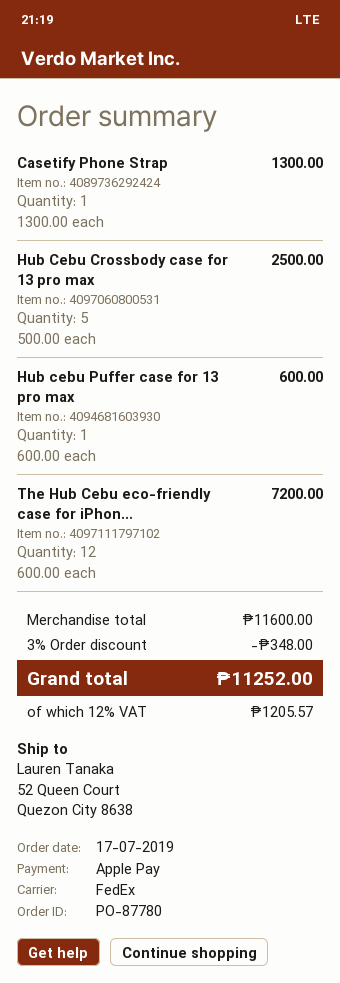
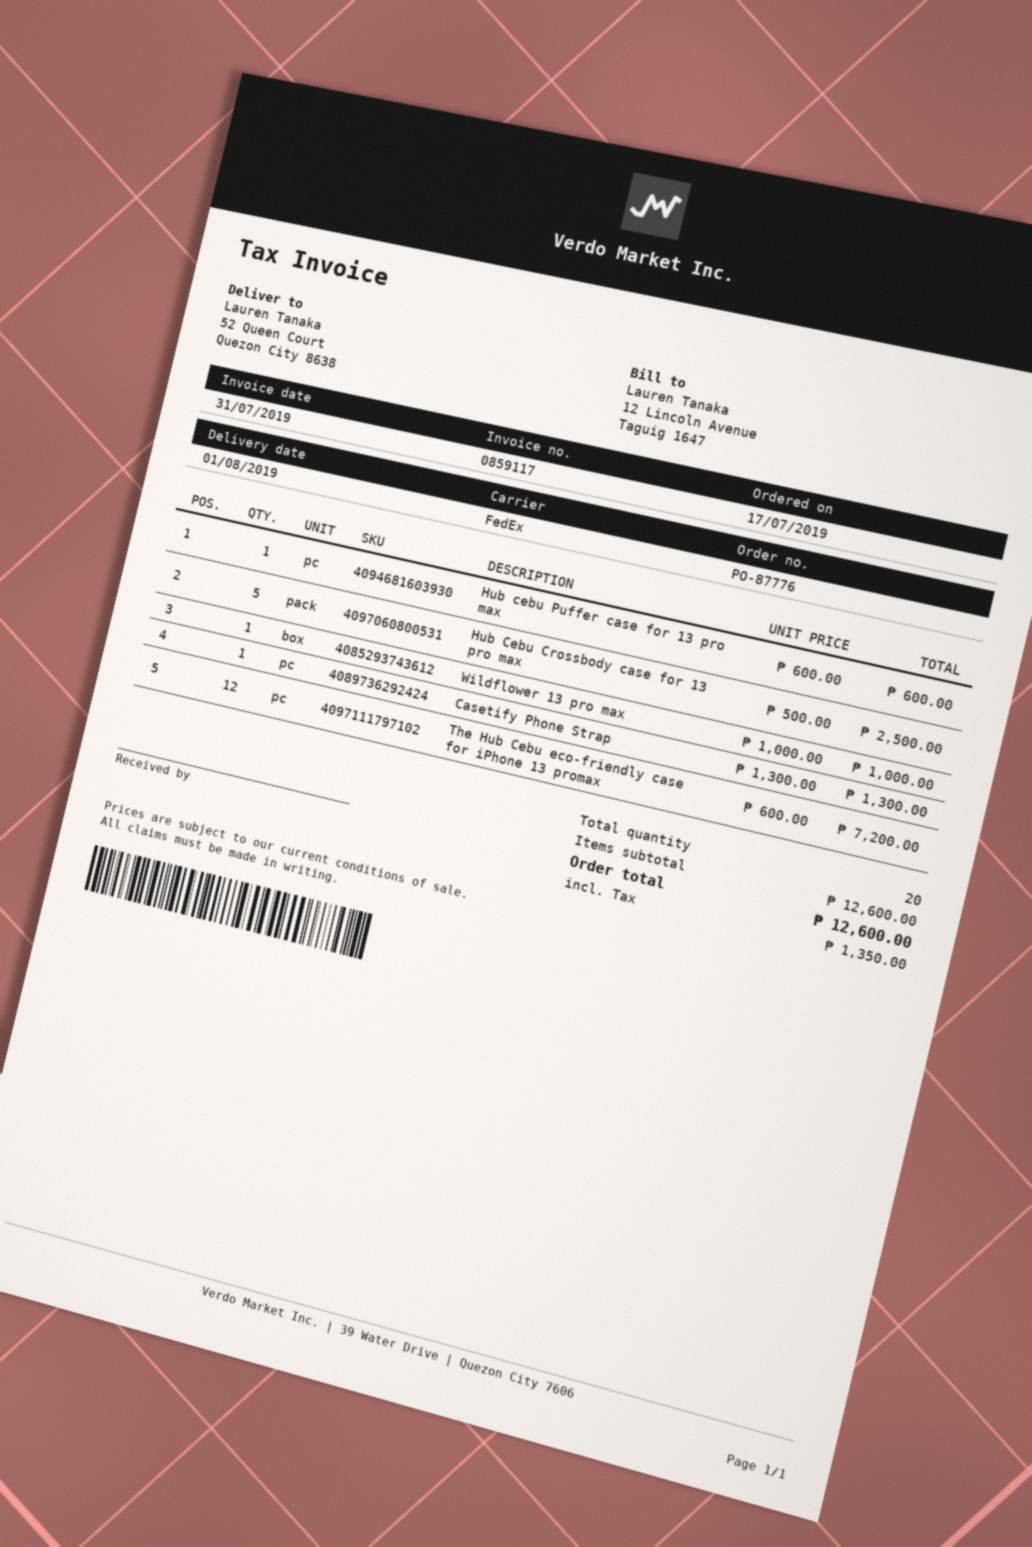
order number: PO-87780 -> PO-87776
Wildflower 13 pro max: none -> 1 x 1000.00 = 1000.00
subtotal: 11600.00 -> 12600.00
discount: 3% = 348.00 -> none
tax: 1205.57 -> 1350.00
total: 11252.00 -> 12600.00

